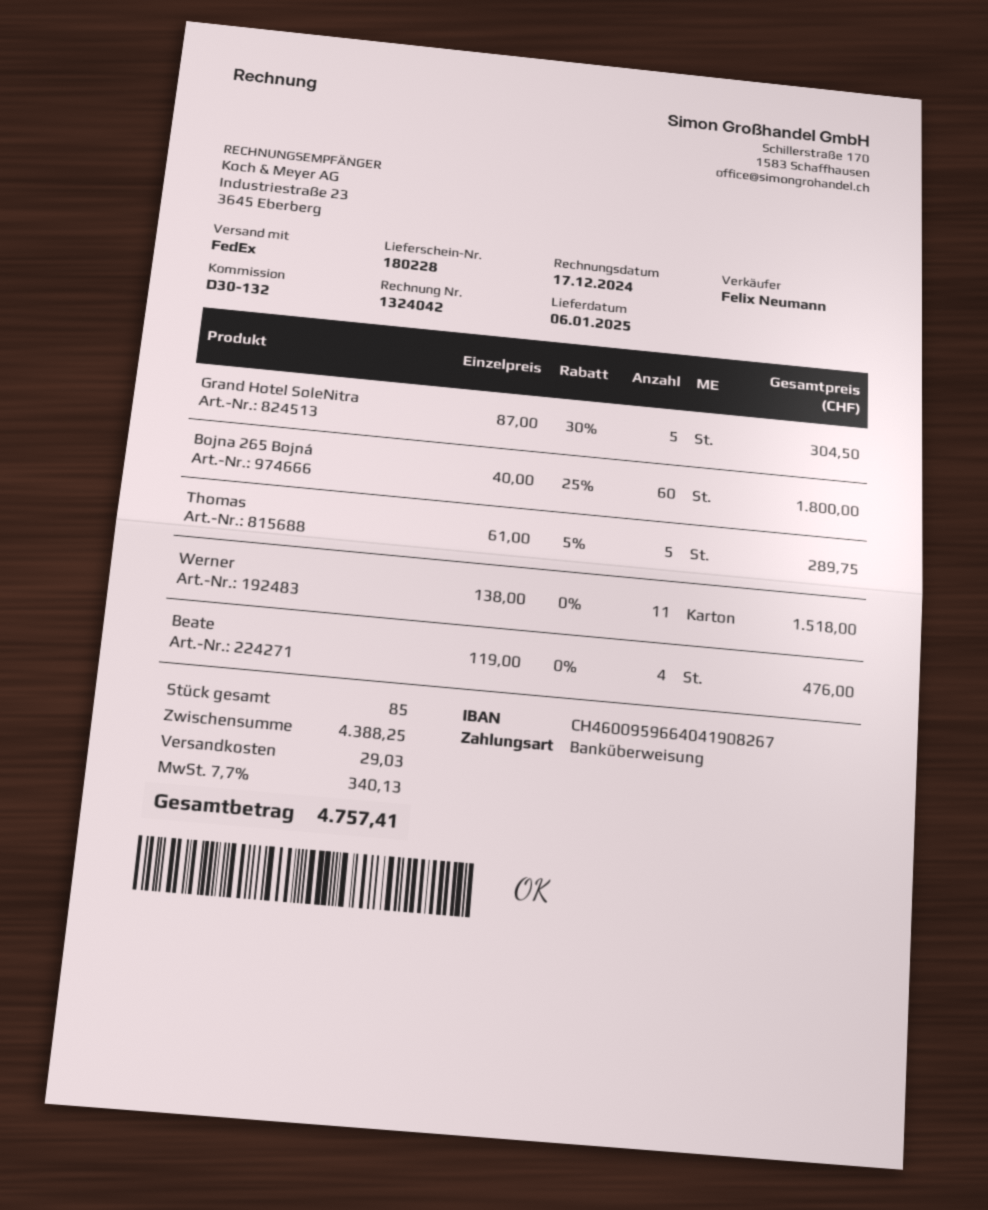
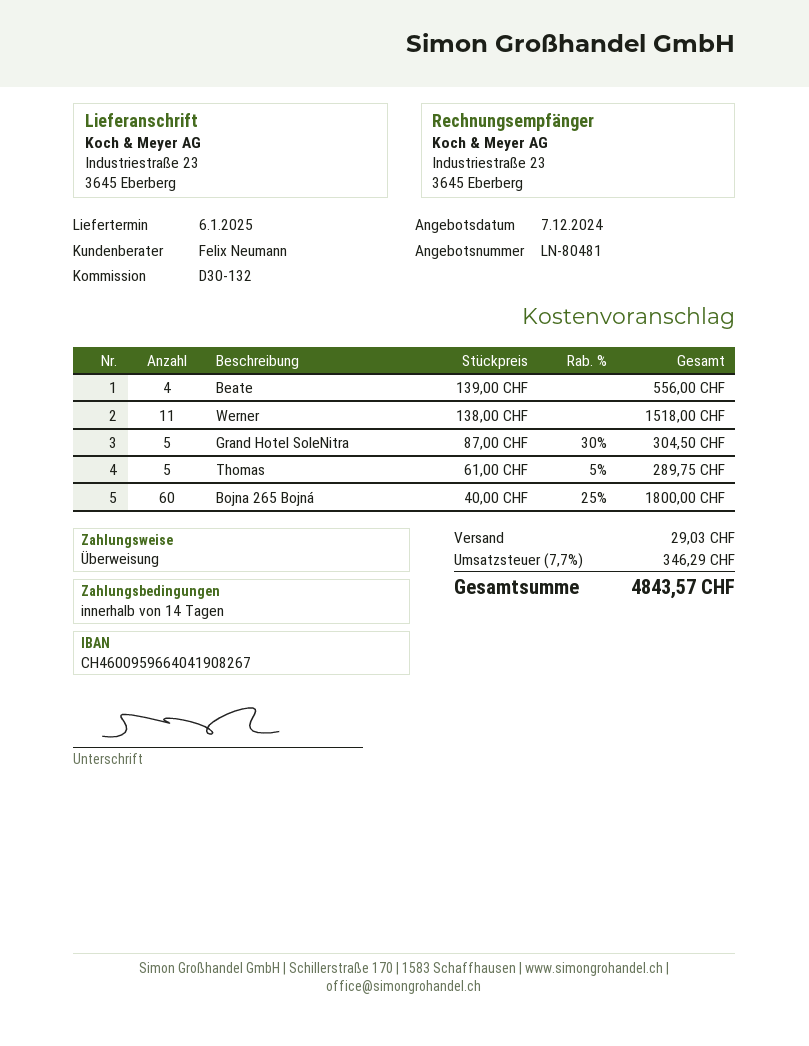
Beate: 4 x 119.00 = 476.00 -> 4 x 139.00 = 556.00
tax: 7.7% = 340.13 -> 7.7% = 346.29
total: 4757.41 -> 4843.57

